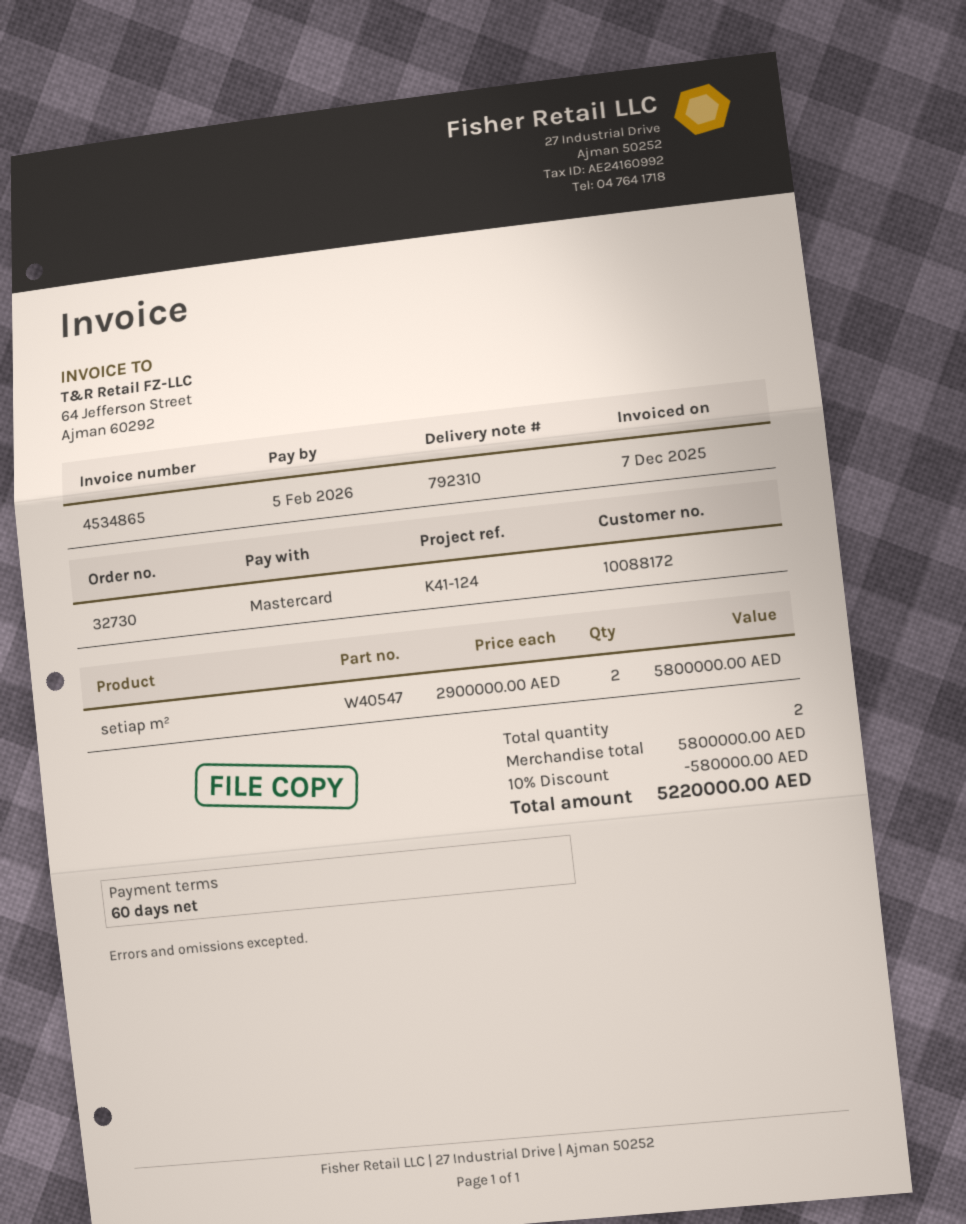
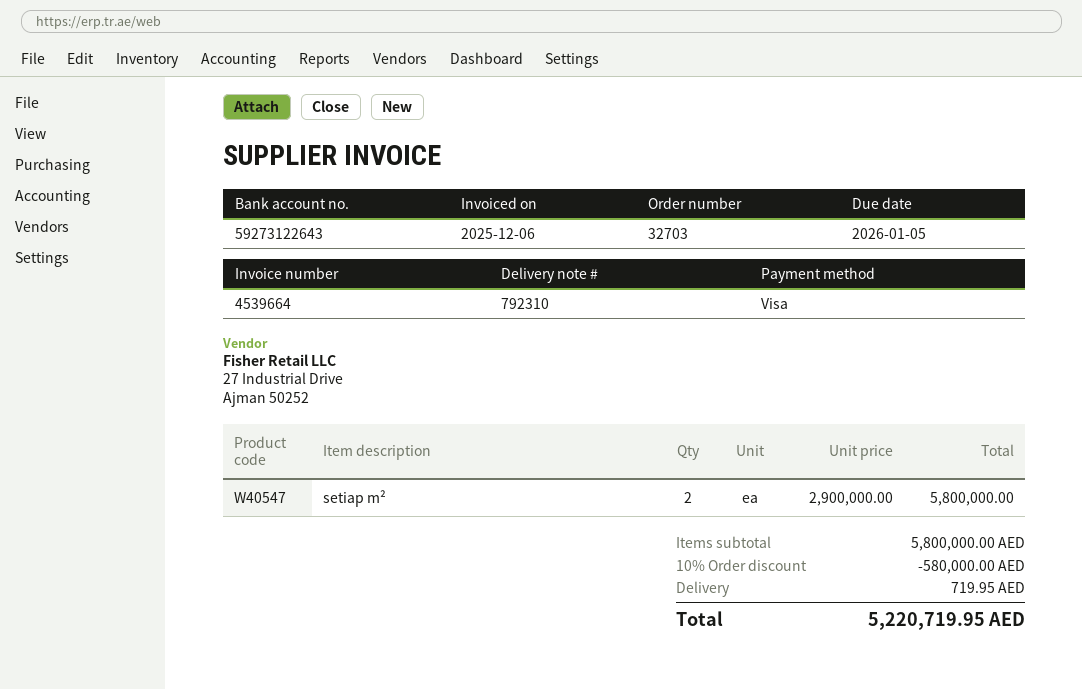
order number: 32730 -> 32703
invoice number: 4534865 -> 4539664
invoice date: 2025-12-07 -> 2025-12-06
due date: 2026-02-05 -> 2026-01-05
payment method: Mastercard -> Visa
shipping: none -> 719.95
total: 5220000.00 -> 5220719.95

